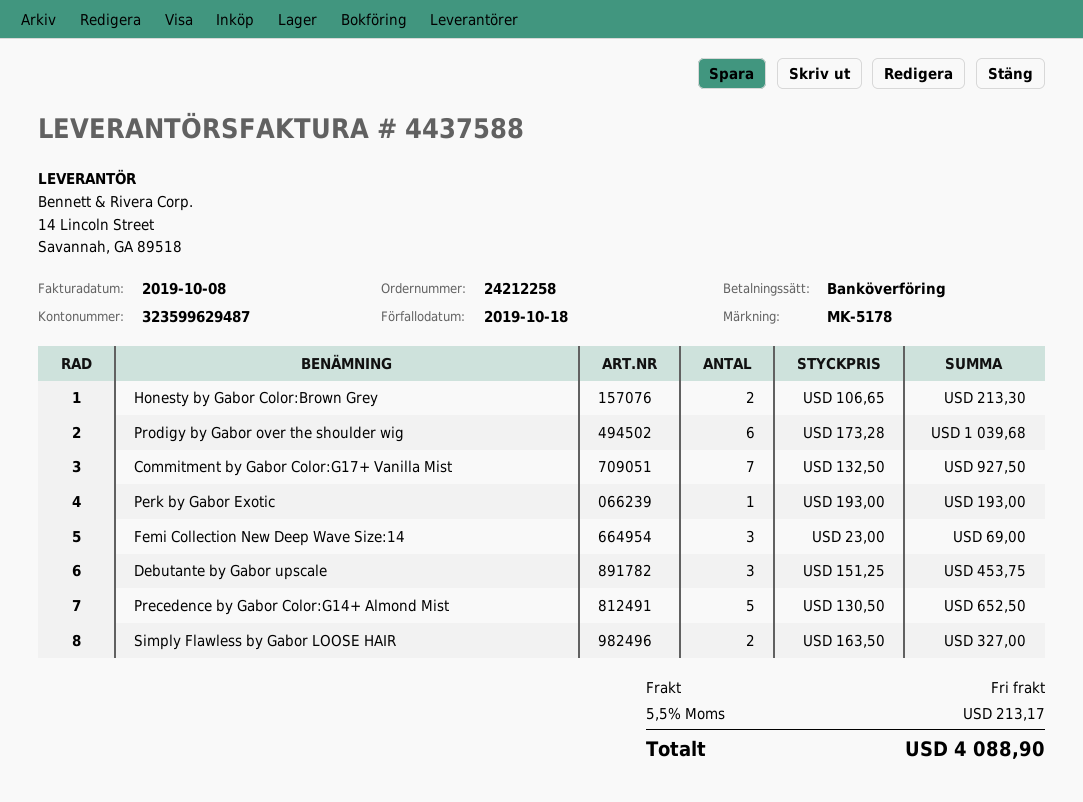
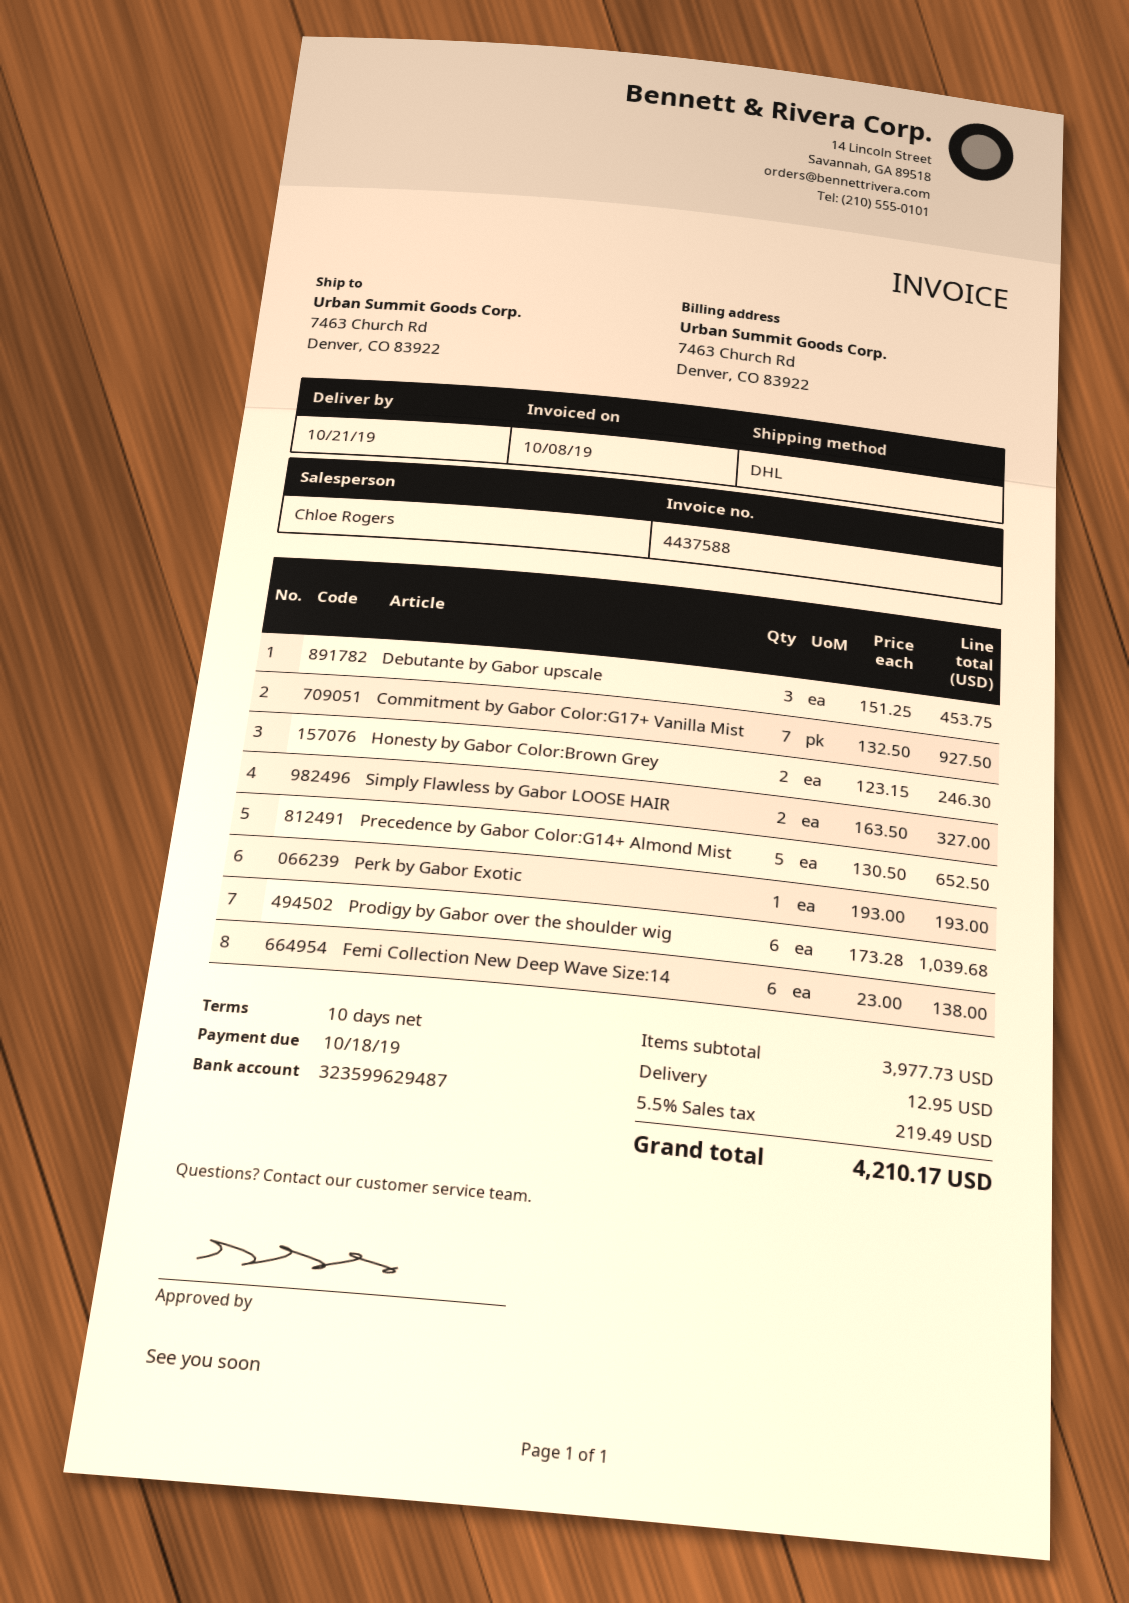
Honesty by Gabor Color:Brown Grey: 2 x 106.65 = 213.30 -> 2 x 123.15 = 246.30
Femi Collection New Deep Wave Size:14: 3 x 23.00 = 69.00 -> 6 x 23.00 = 138.00
shipping: 0.00 -> 12.95
tax: 5.5% = 213.17 -> 5.5% = 219.49
total: 4088.90 -> 4210.17

